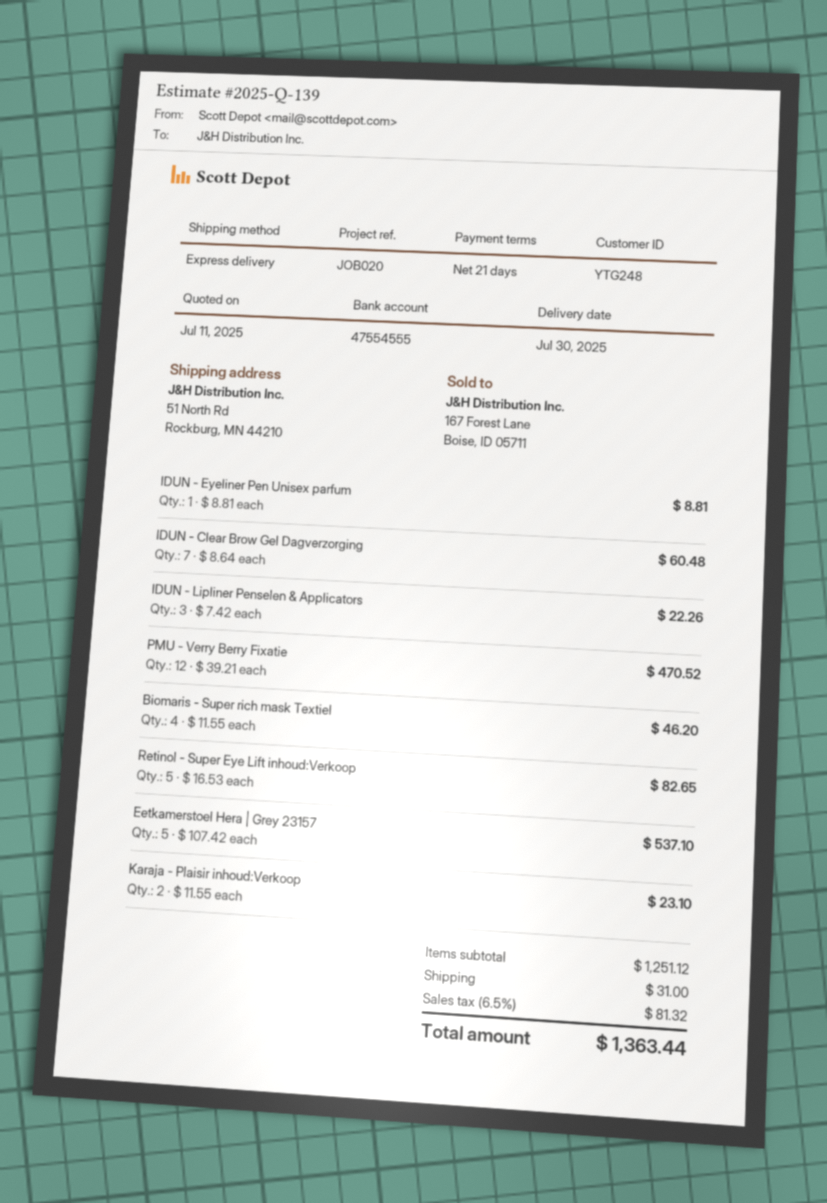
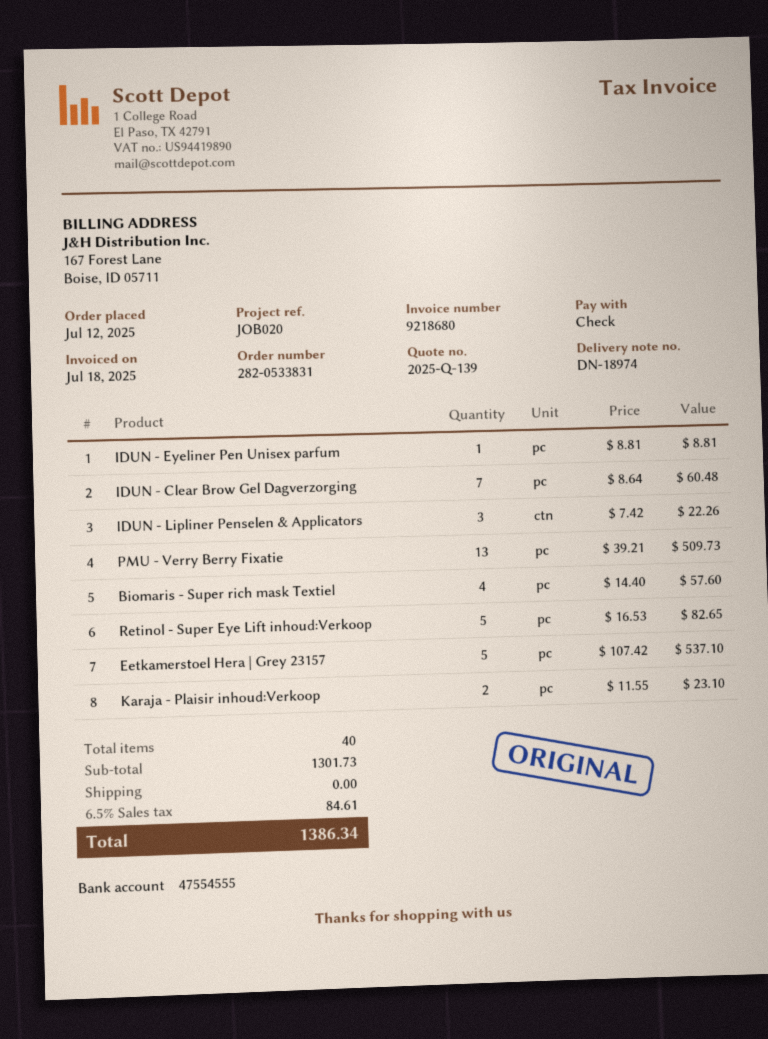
PMU - Verry Berry Fixatie: 12 x 39.21 = 470.52 -> 13 x 39.21 = 509.73
Biomaris - Super rich mask Textiel: 4 x 11.55 = 46.20 -> 4 x 14.40 = 57.60
subtotal: 1251.12 -> 1301.73
shipping: 31.00 -> 0.00
tax: 6.5% = 81.32 -> 6.5% = 84.61
total: 1363.44 -> 1386.34

